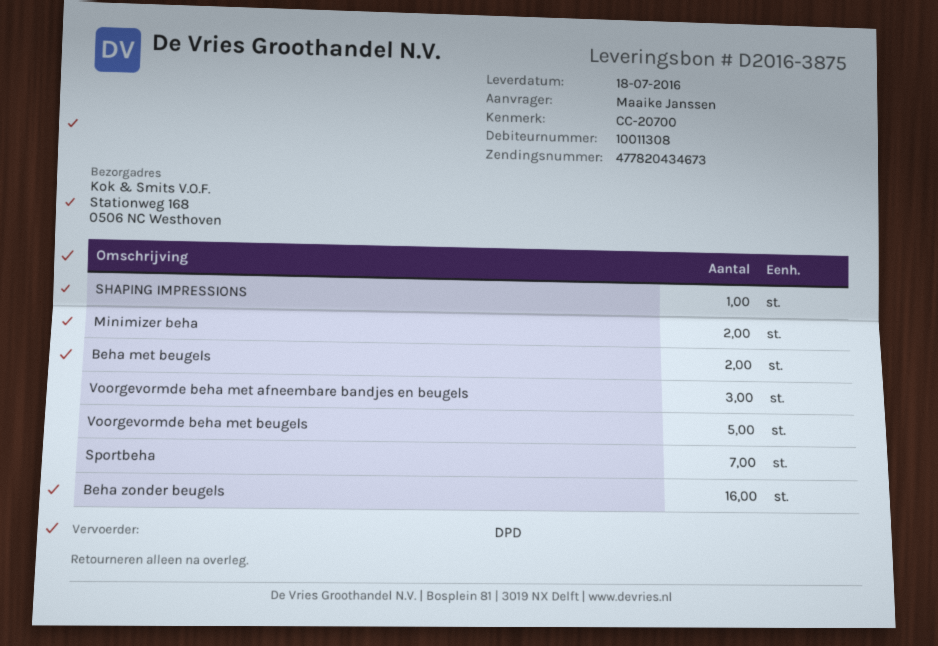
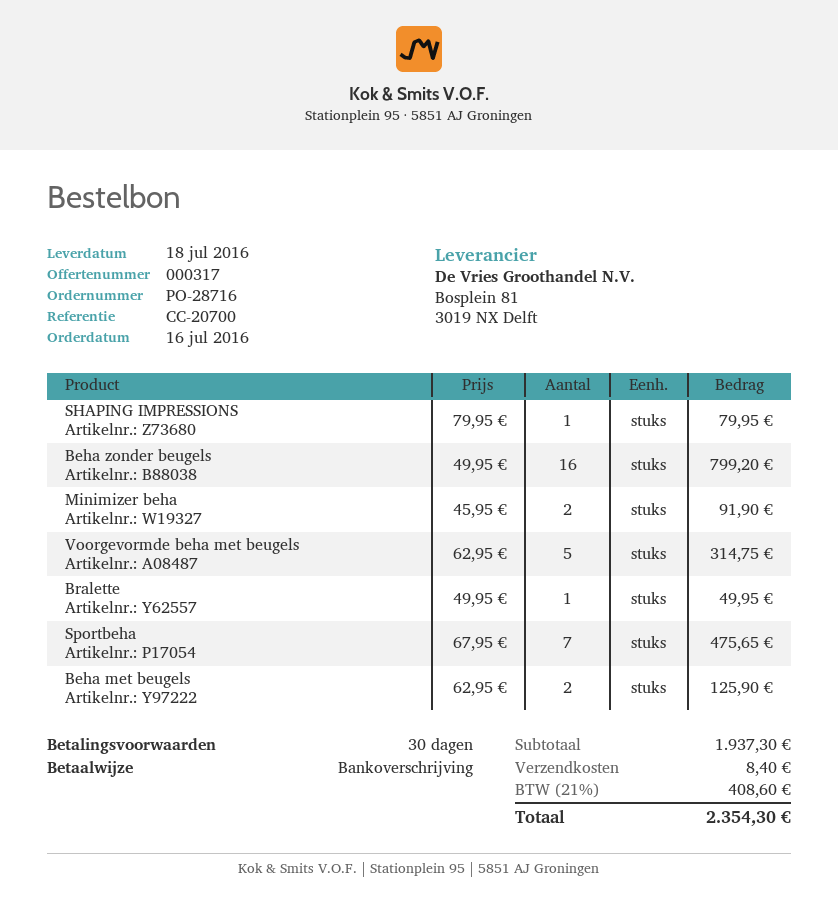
Voorgevormde beha met afneembare bandjes en beugels: 3 -> none
Bralette: none -> 1

